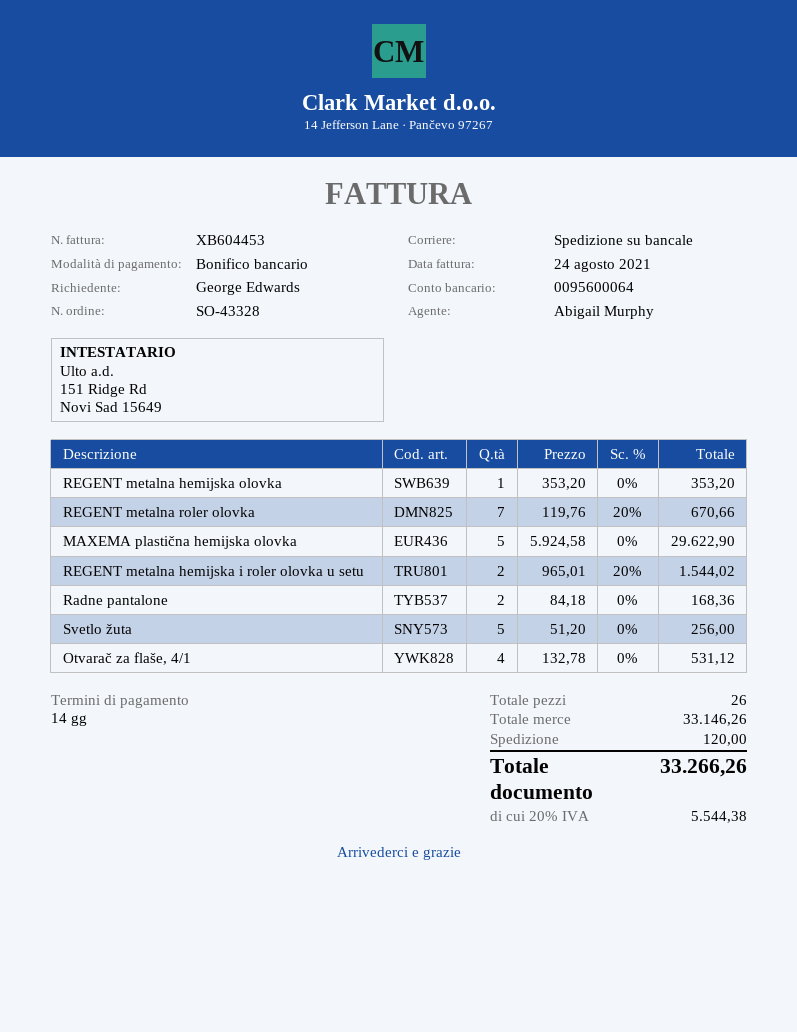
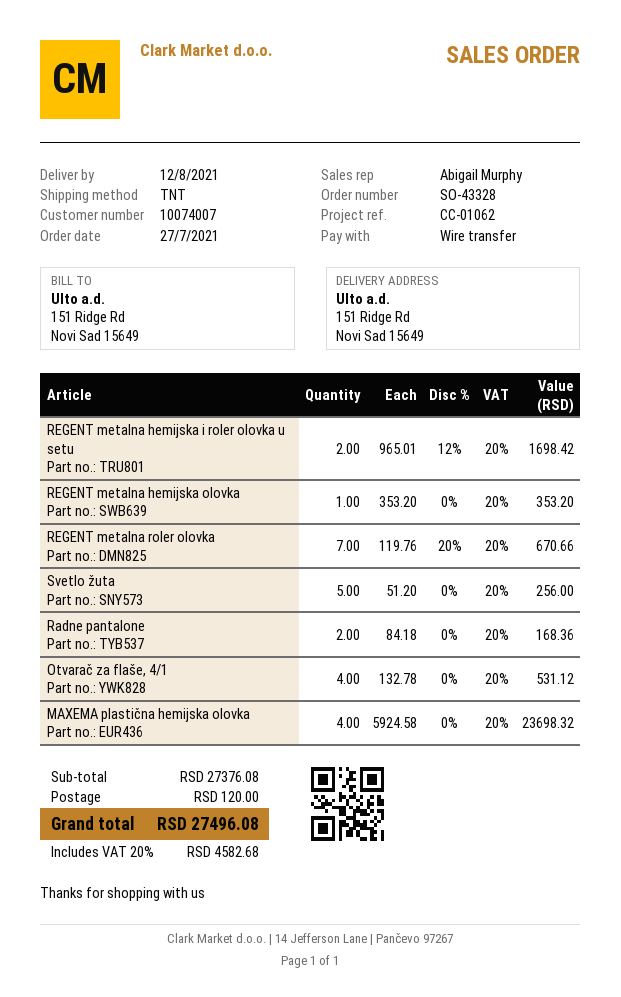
shipping method: pallet freight -> TNT
MAXEMA plastična hemijska olovka: 5 x 5924.58 = 29622.90 -> 4 x 5924.58 = 23698.32
REGENT metalna hemijska i roler olovka u setu: 2 x 965.01 - 20% = 1544.02 -> 2 x 965.01 - 12% = 1698.42
subtotal: 33146.26 -> 27376.08
tax: 20% = 5544.38 -> 20% = 4582.68
total: 33266.26 -> 27496.08

